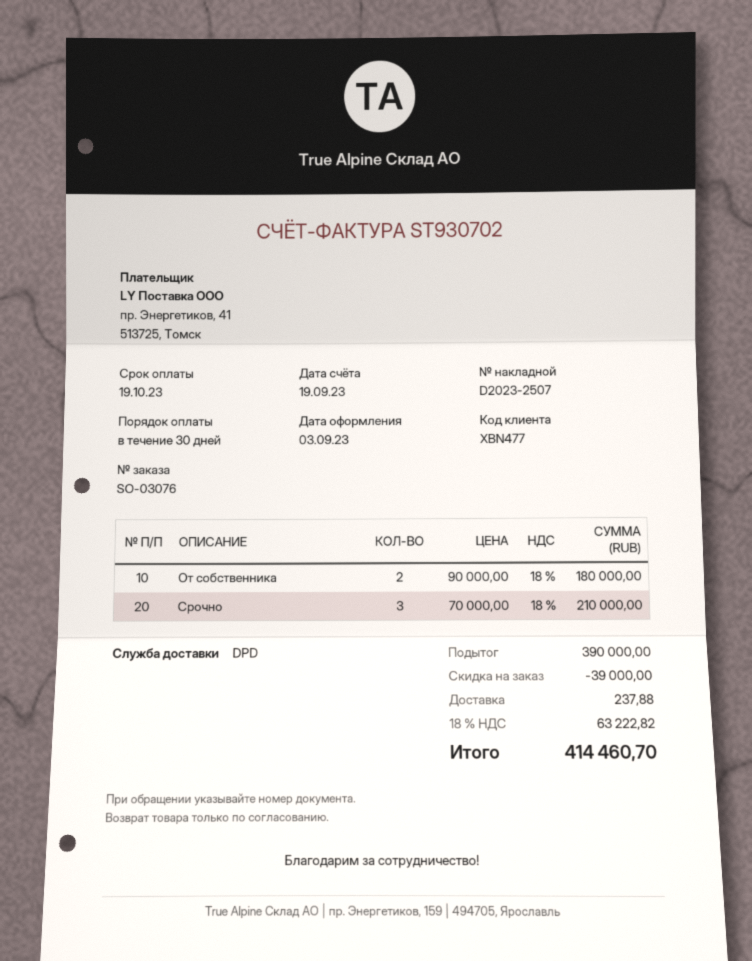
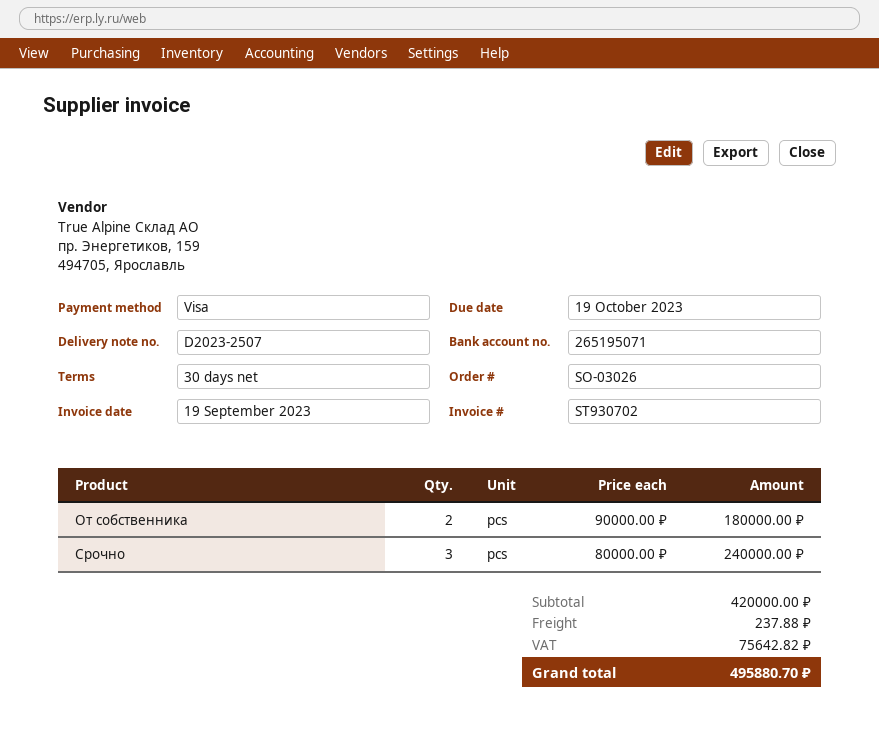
order number: SO-03076 -> SO-03026
Срочно: 3 x 70000.00 = 210000.00 -> 3 x 80000.00 = 240000.00
subtotal: 390000.00 -> 420000.00
discount: 39000.00 -> none
tax: 63222.82 -> 75642.82
total: 414460.70 -> 495880.70

